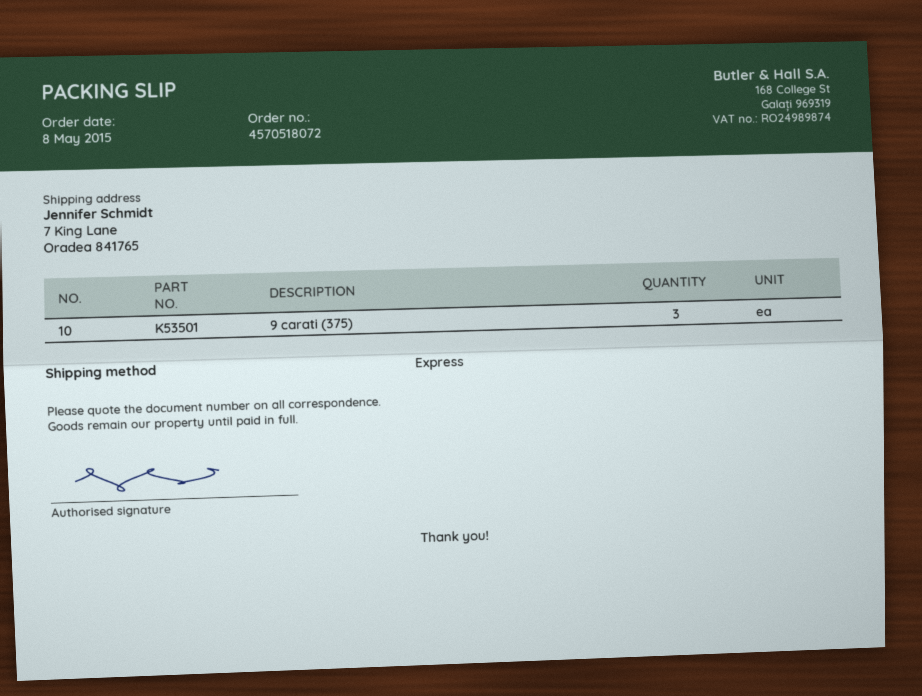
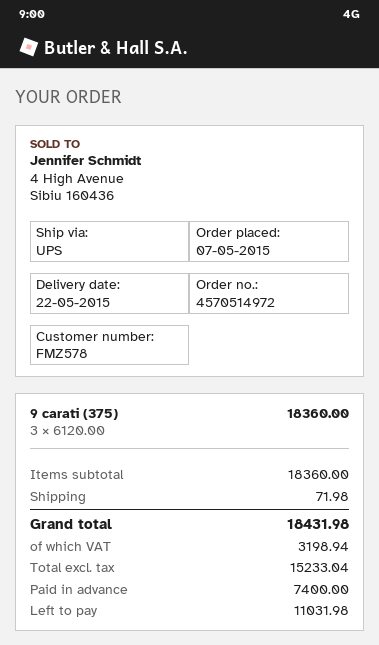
order number: 4570518072 -> 4570514972
order date: 2015-05-08 -> 2015-05-07
shipping method: express -> UPS

